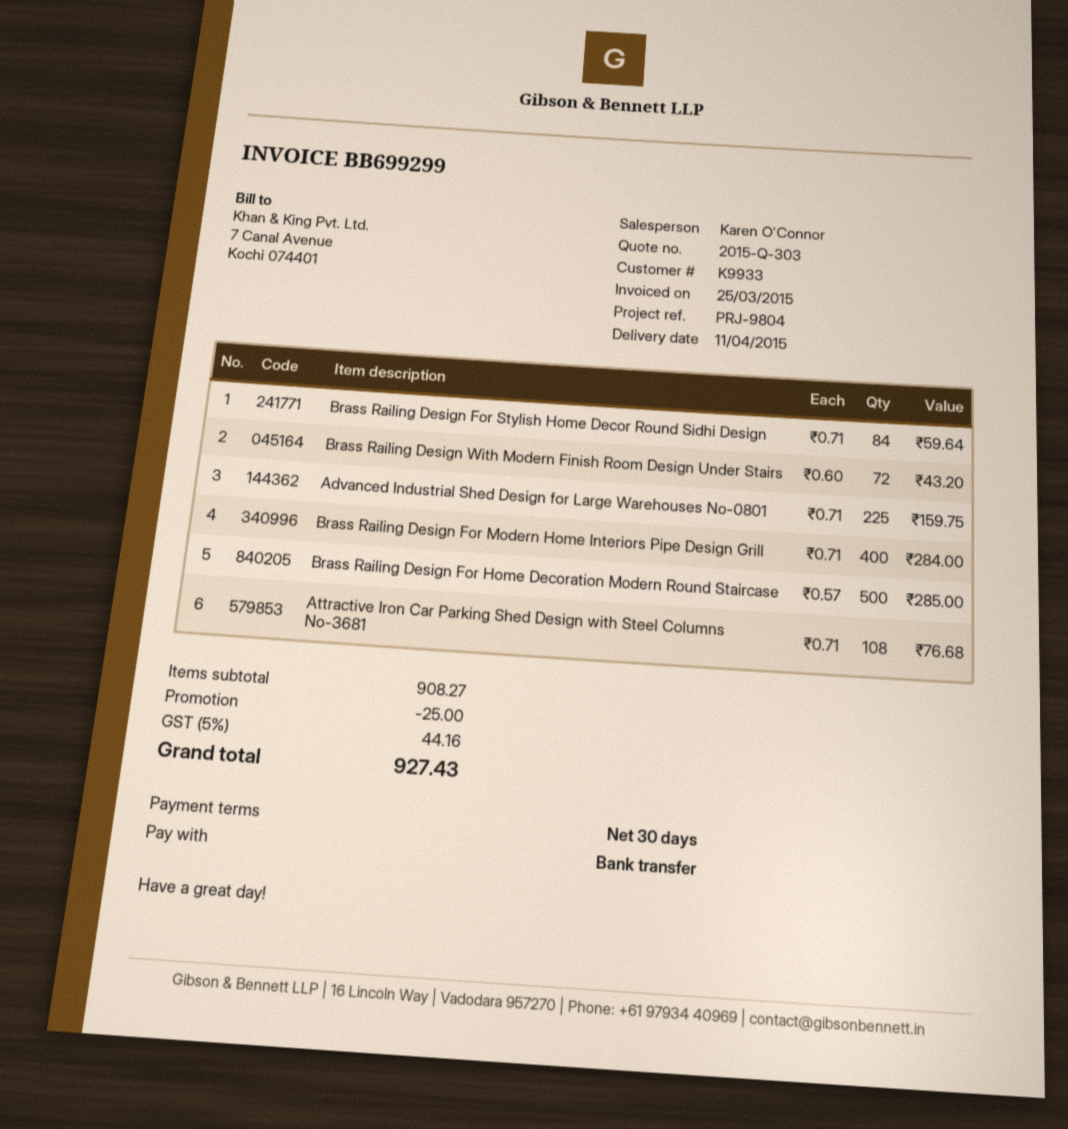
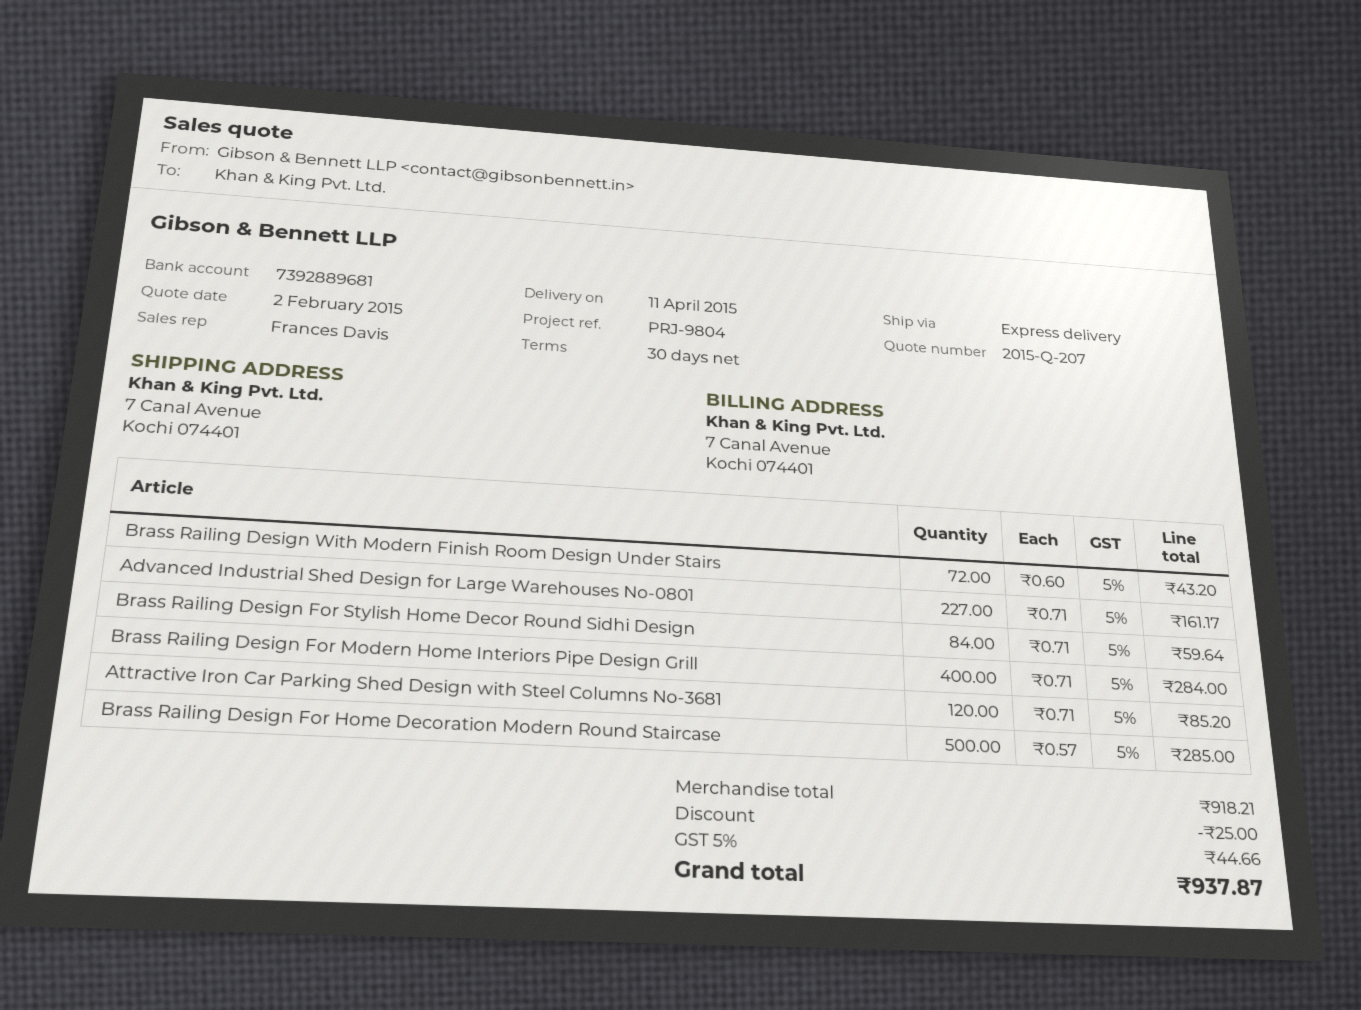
quote number: 2015-Q-303 -> 2015-Q-207
sales rep: Karen O'Connor -> Frances Davis
Advanced Industrial Shed Design for Large Warehouses No-0801: 225 x 0.71 = 159.75 -> 227 x 0.71 = 161.17
Attractive Iron Car Parking Shed Design with Steel Columns No-3681: 108 x 0.71 = 76.68 -> 120 x 0.71 = 85.20
subtotal: 908.27 -> 918.21
tax: 5% = 44.16 -> 5% = 44.66
total: 927.43 -> 937.87

